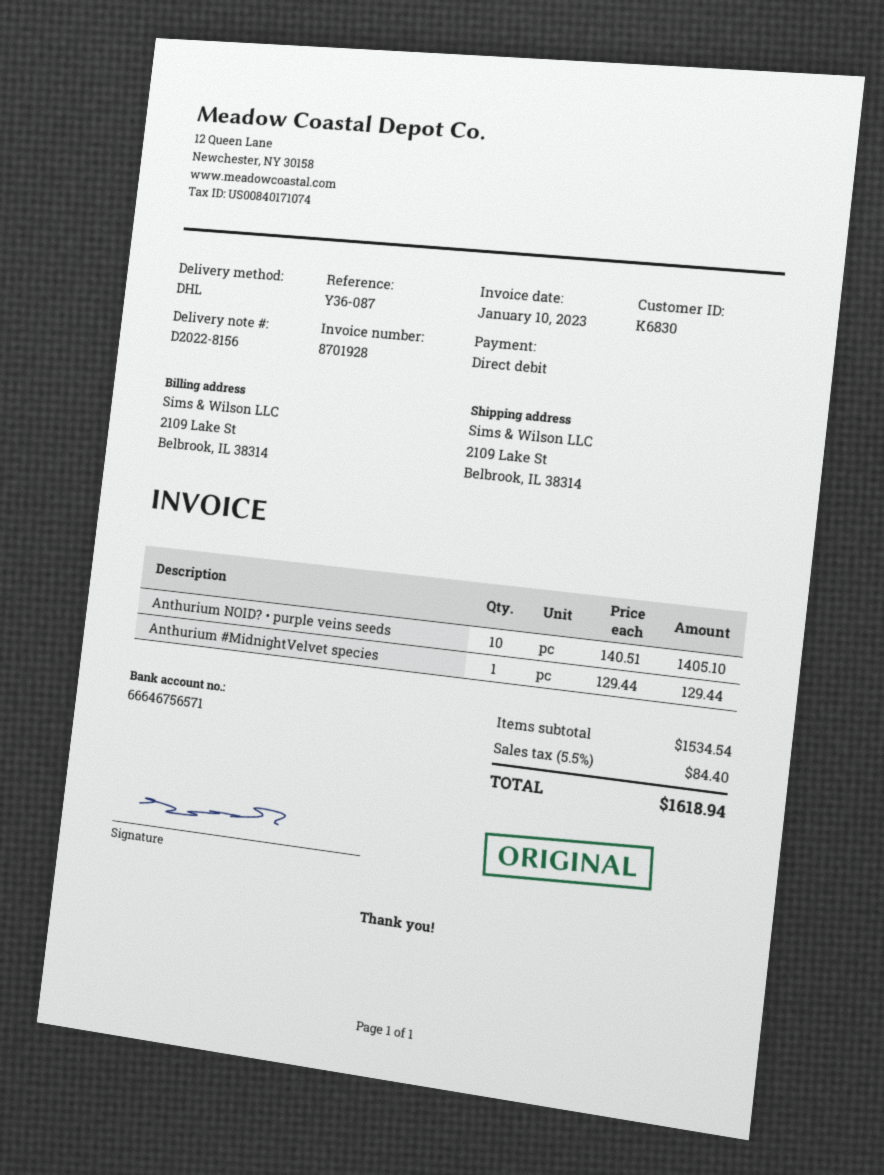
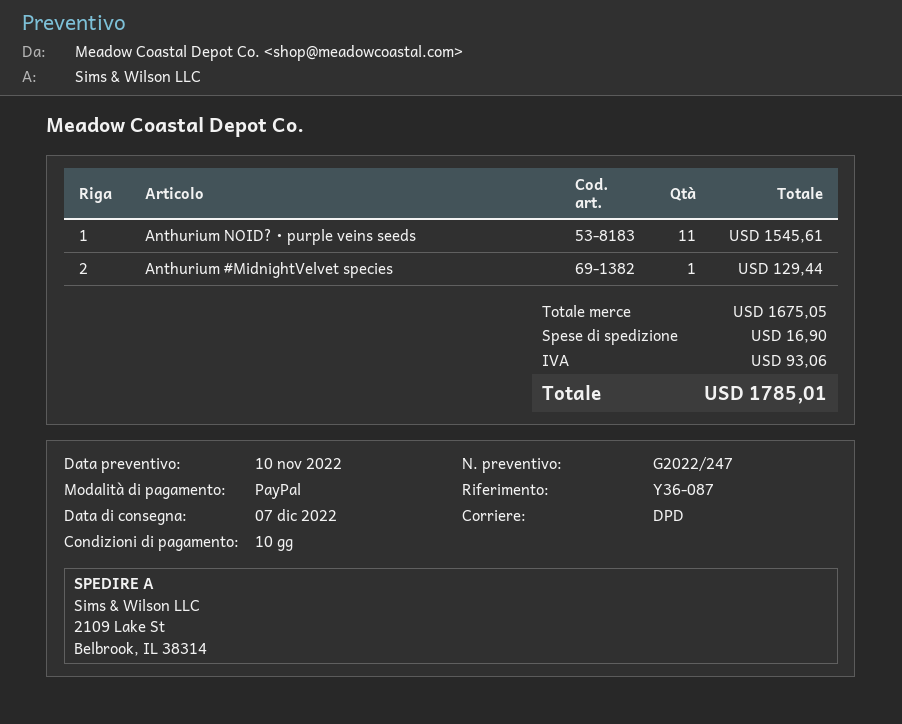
payment method: direct debit -> PayPal
shipping method: DHL -> DPD
Anthurium NOID? • purple veins seeds: 10 for 1405.10 -> 11 for 1545.61
subtotal: 1534.54 -> 1675.05
shipping: none -> 16.90
tax: 84.40 -> 93.06
total: 1618.94 -> 1785.01

